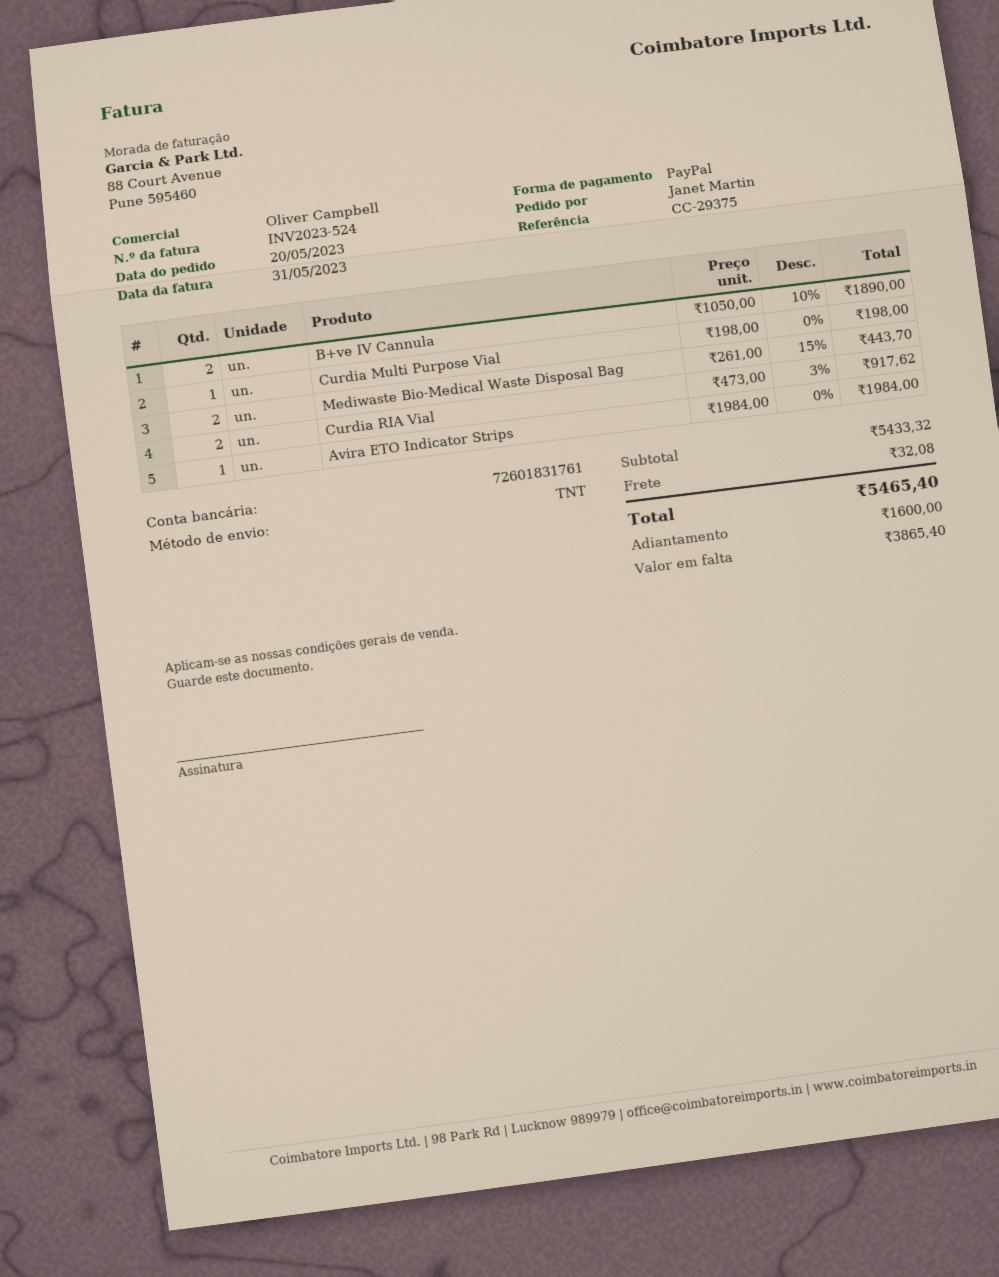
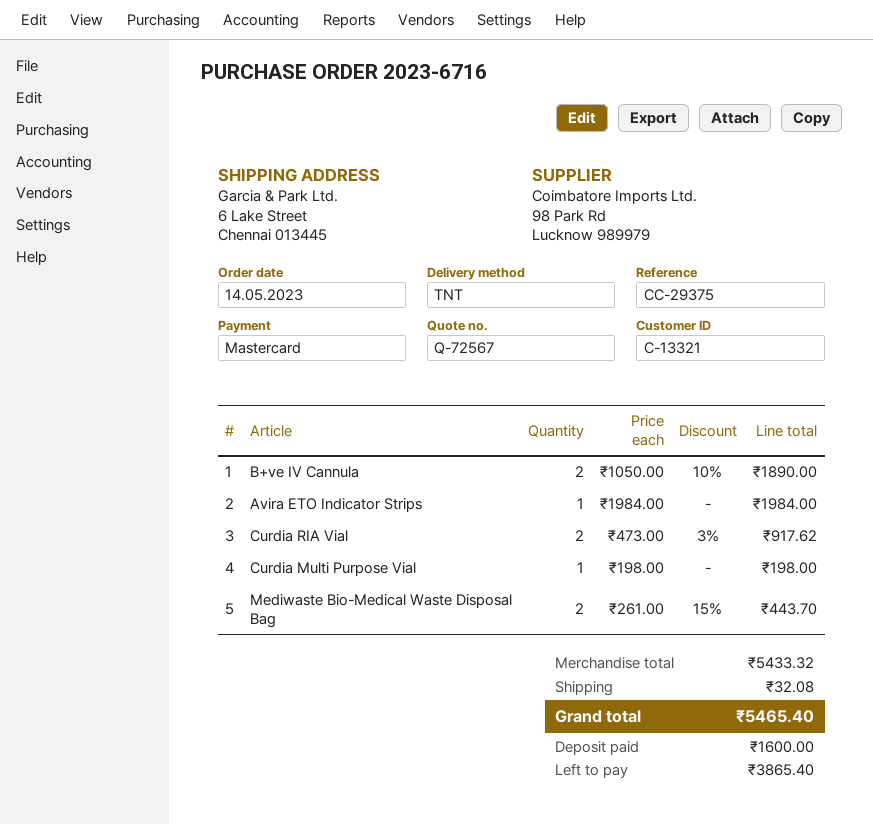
order date: 2023-05-20 -> 2023-05-14
payment method: PayPal -> Mastercard

